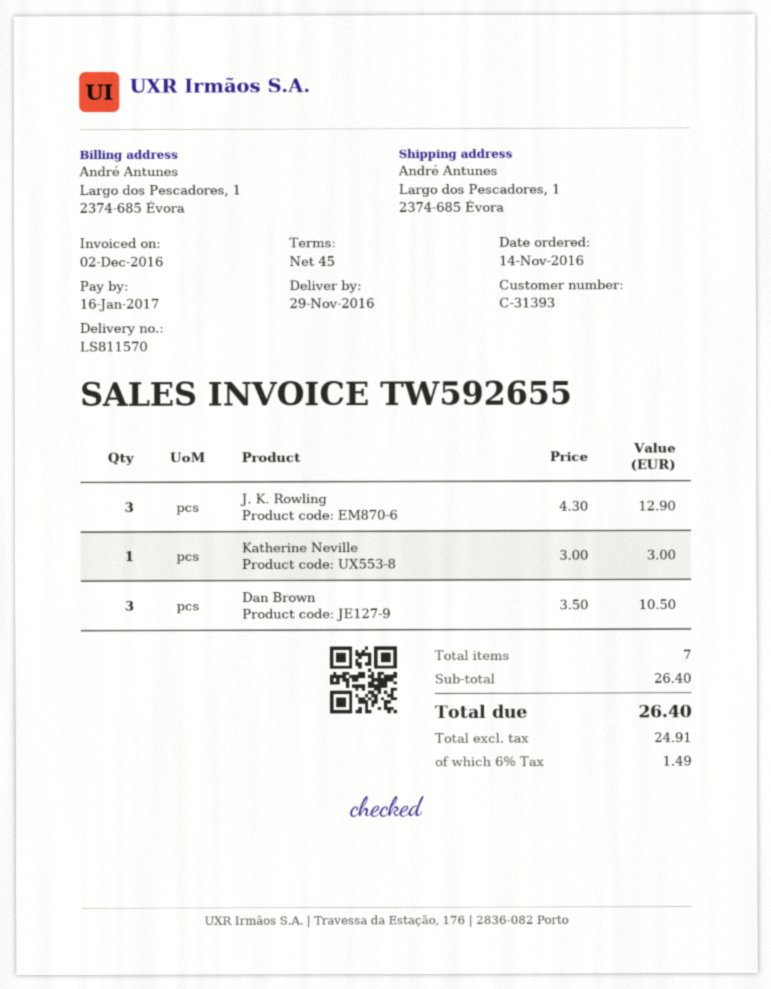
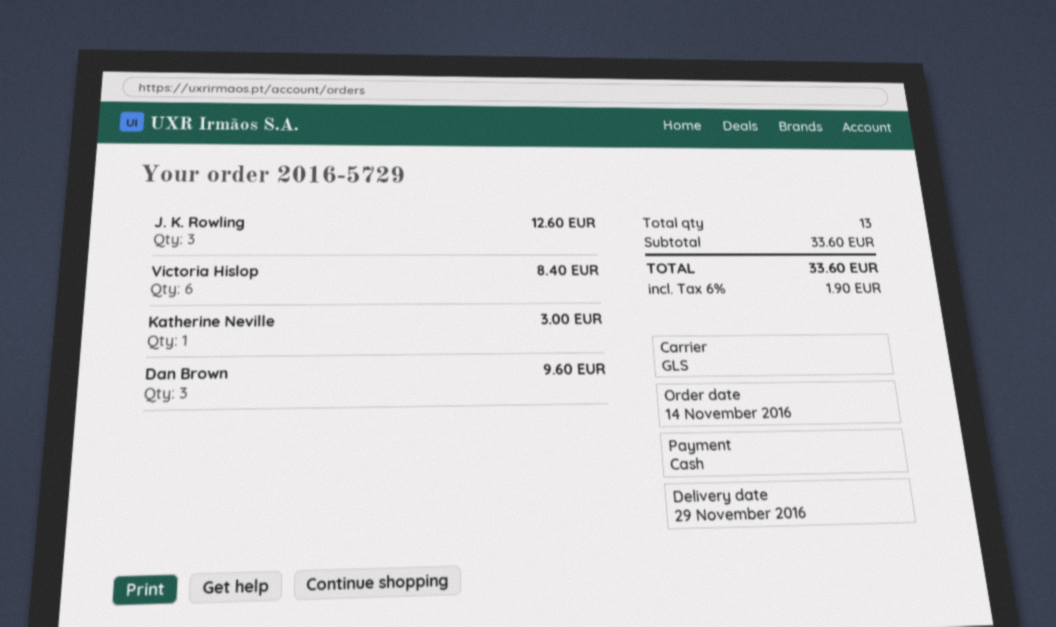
J. K. Rowling: 3 for 12.90 -> 3 for 12.60
Dan Brown: 3 for 10.50 -> 3 for 9.60
Victoria Hislop: none -> 6 for 8.40
total quantity: 7 -> 13
subtotal: 26.40 -> 33.60
tax: 6% = 1.49 -> 6% = 1.90
total: 26.40 -> 33.60

